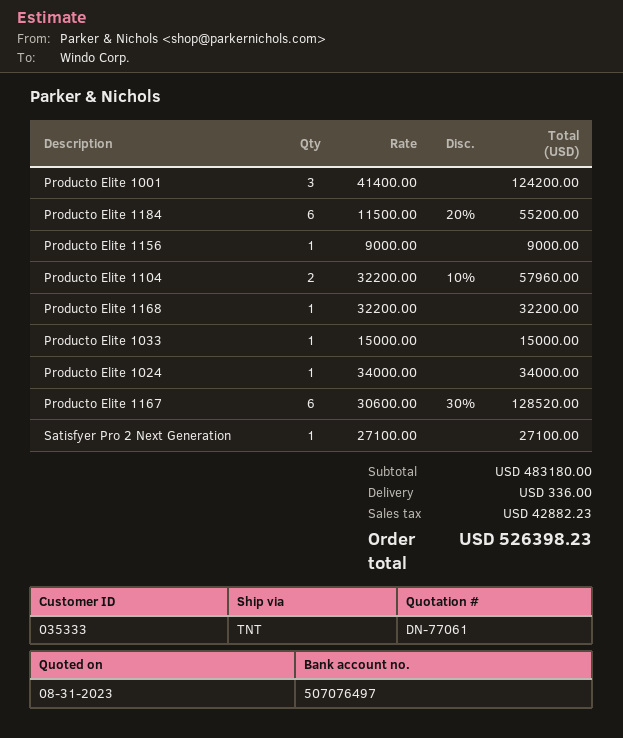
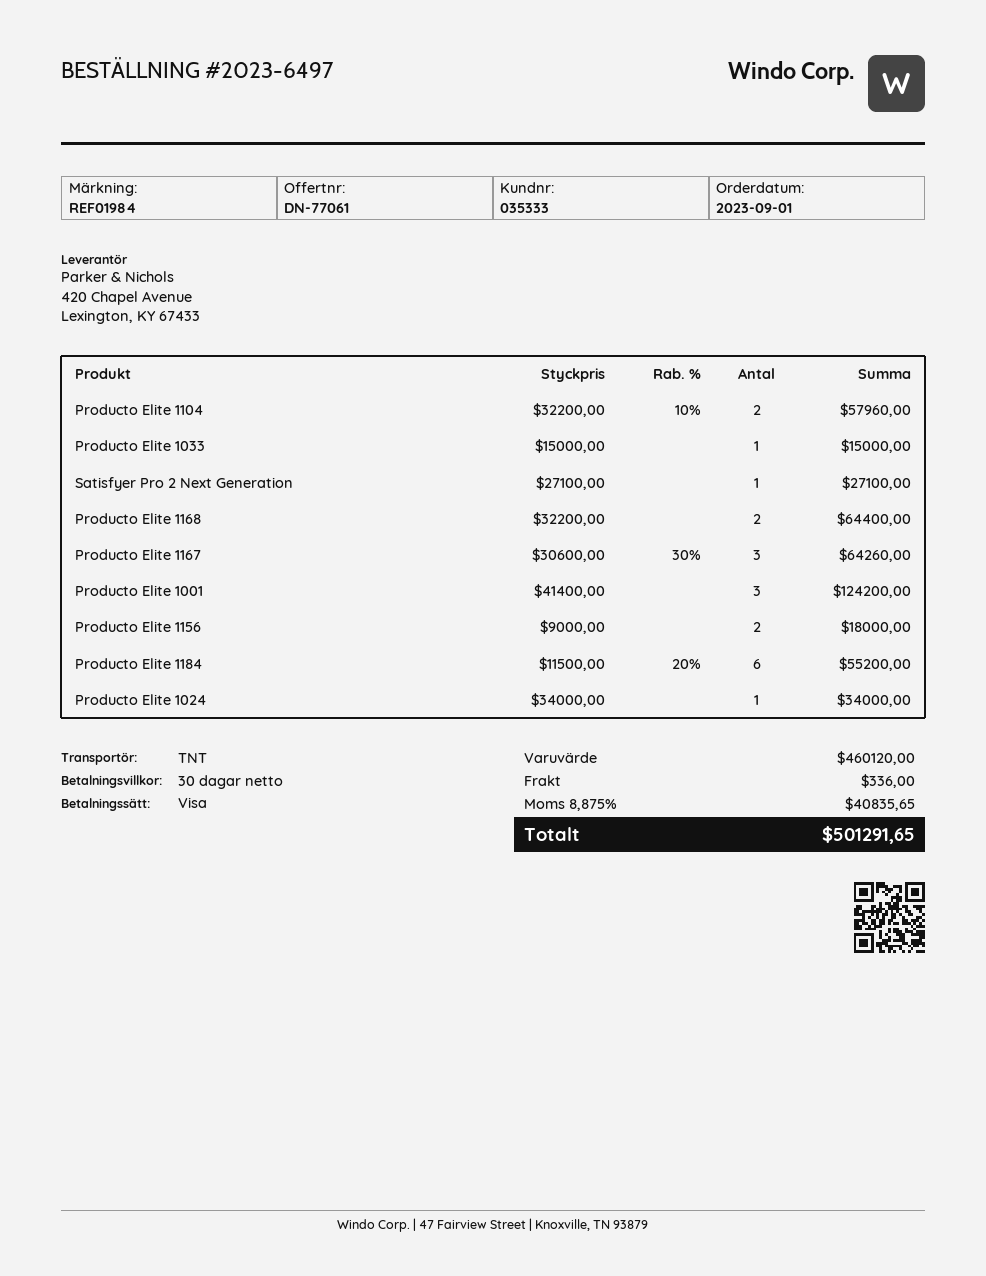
Producto Elite 1156: 1 x 9000.00 = 9000.00 -> 2 x 9000.00 = 18000.00
Producto Elite 1168: 1 x 32200.00 = 32200.00 -> 2 x 32200.00 = 64400.00
Producto Elite 1167: 6 x 30600.00 - 30% = 128520.00 -> 3 x 30600.00 - 30% = 64260.00
subtotal: 483180.00 -> 460120.00
tax: 42882.23 -> 40835.65
total: 526398.23 -> 501291.65

